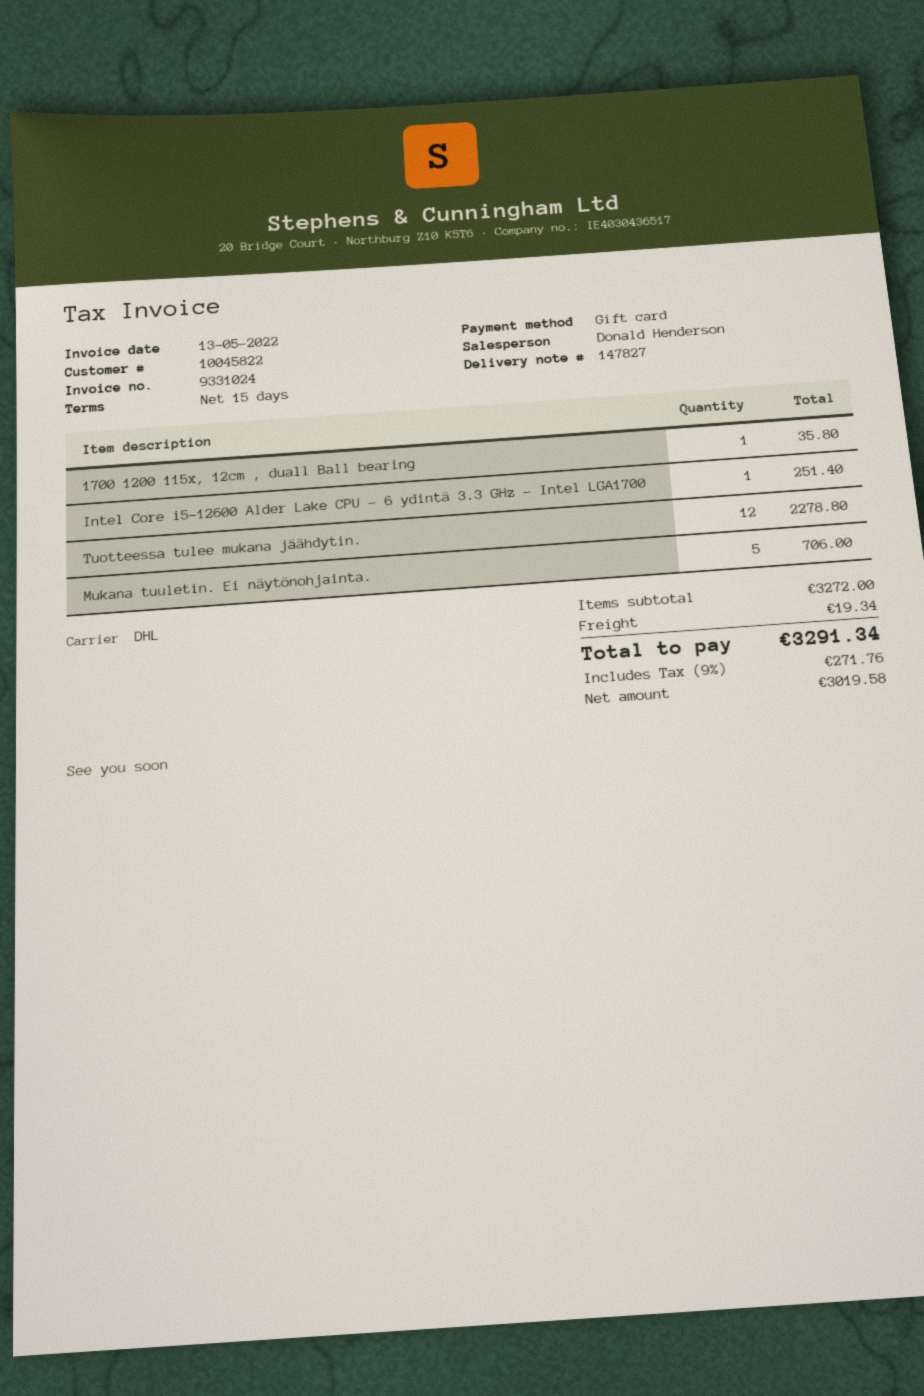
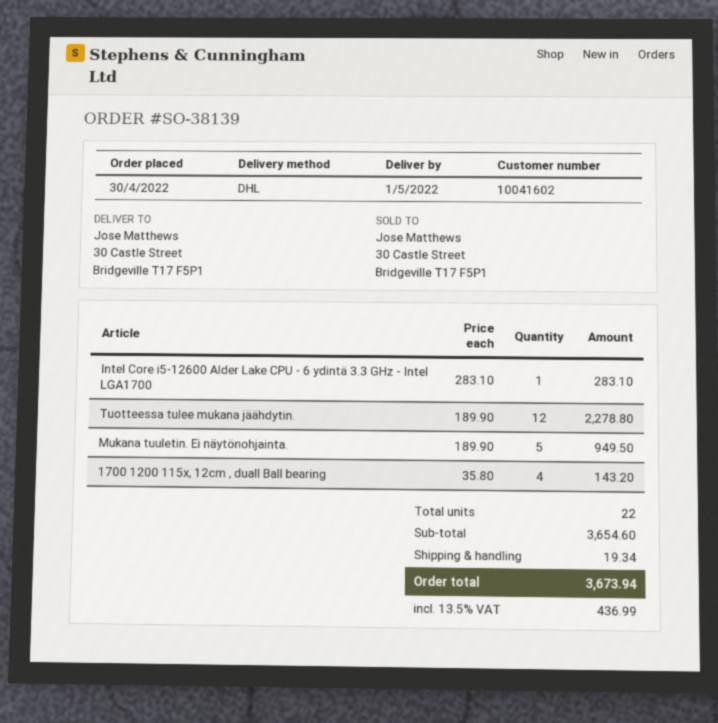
customer number: 10045822 -> 10041602
1700 1200 115x, 12cm , duall Ball bearing: 1 for 35.80 -> 4 for 143.20
Intel Core i5-12600 Alder Lake CPU - 6 ydintä 3.3 GHz - Intel LGA1700: 1 for 251.40 -> 1 for 283.10
Mukana tuuletin. Ei näytönohjainta.: 5 for 706.00 -> 5 for 949.50
subtotal: 3272.00 -> 3654.60
tax: 9% = 271.76 -> 13.5% = 436.99
total: 3291.34 -> 3673.94

